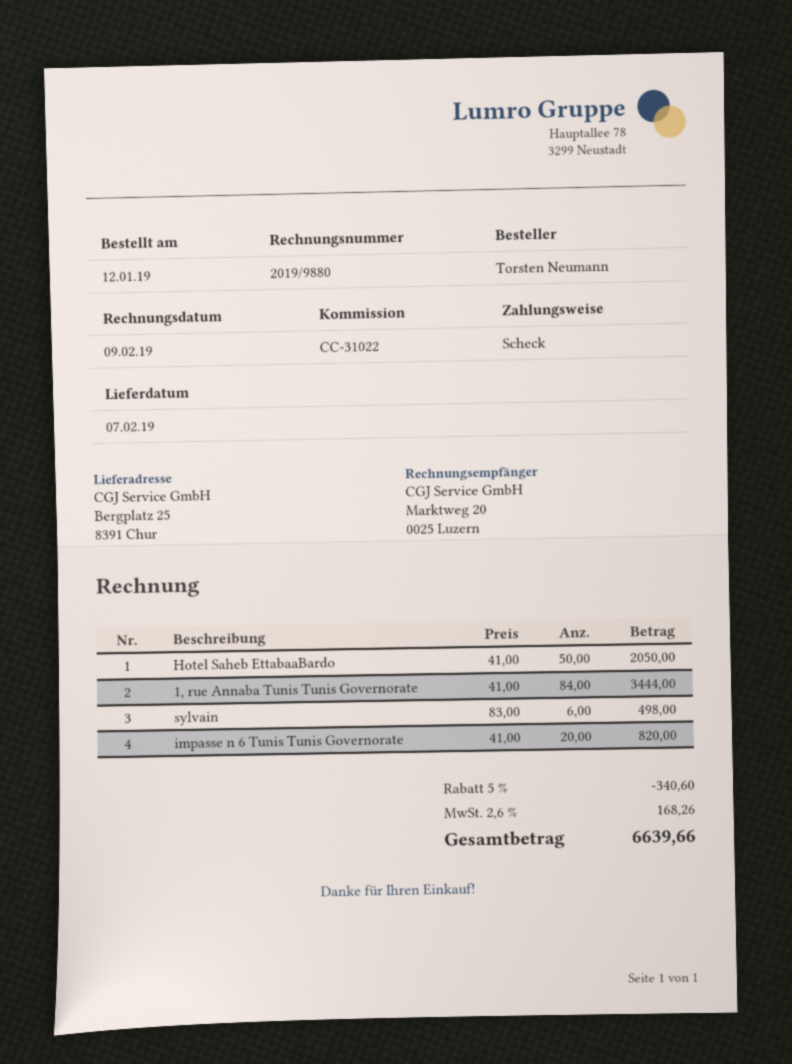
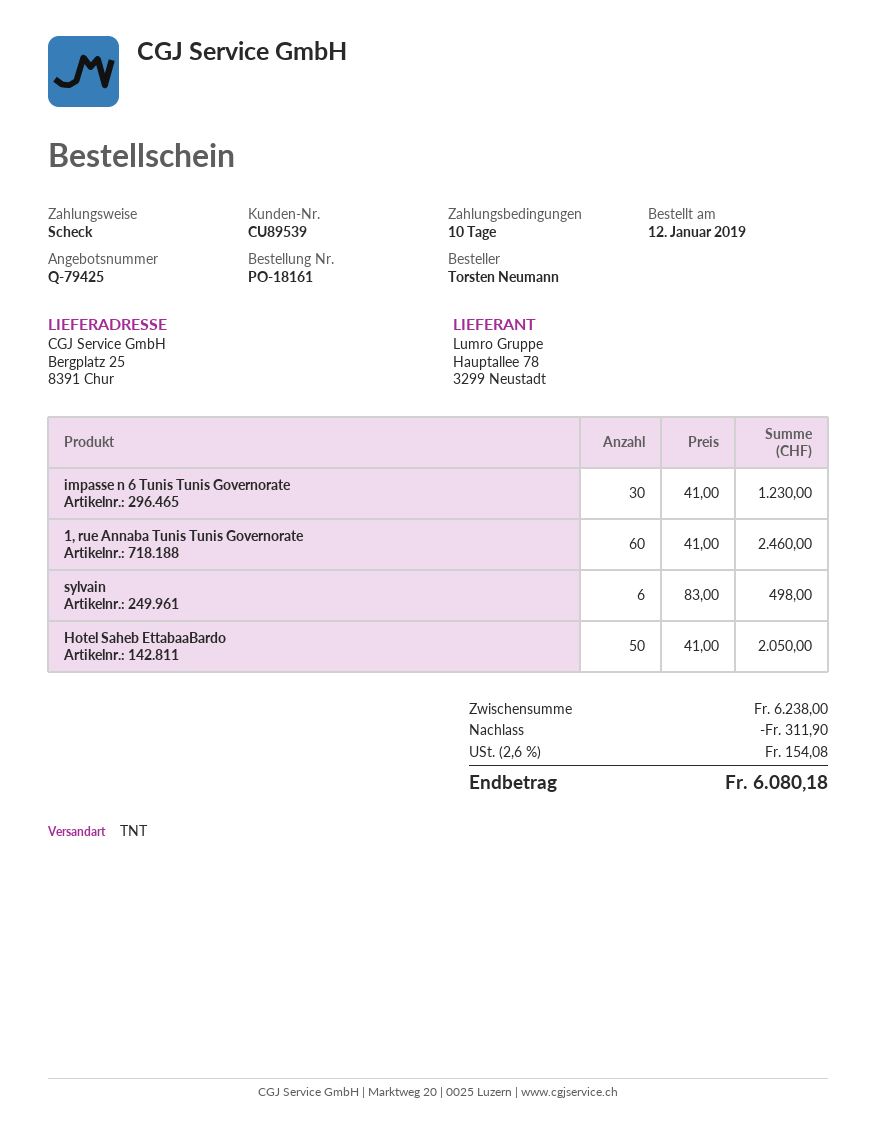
1, rue Annaba Tunis Tunis Governorate: 84 x 41.00 = 3444.00 -> 60 x 41.00 = 2460.00
impasse n 6 Tunis Tunis Governorate: 20 x 41.00 = 820.00 -> 30 x 41.00 = 1230.00
discount: 340.60 -> 311.90
tax: 2.6% = 168.26 -> 2.6% = 154.08
total: 6639.66 -> 6080.18

